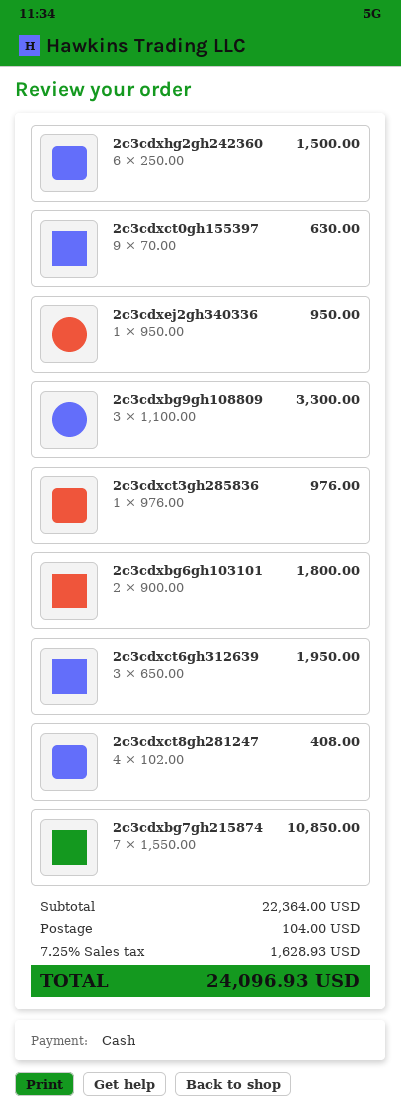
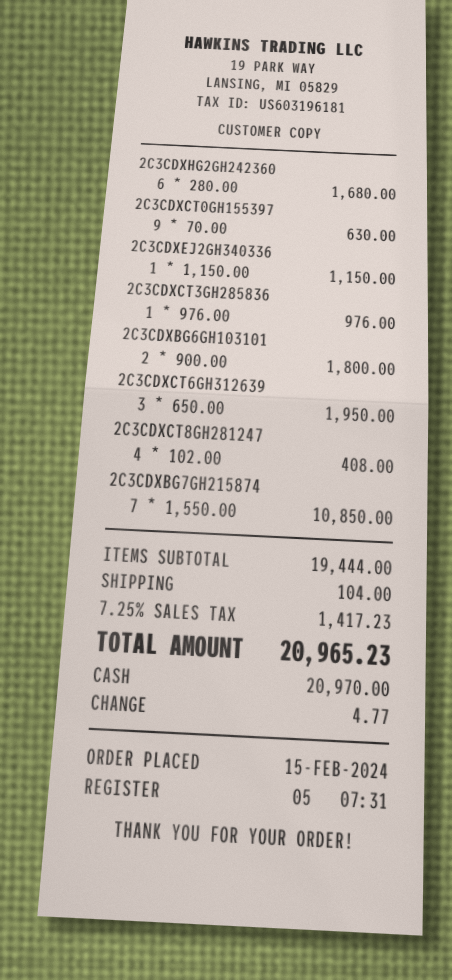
2c3cdxhg2gh242360: 6 x 250.00 = 1500.00 -> 6 x 280.00 = 1680.00
2c3cdxej2gh340336: 1 x 950.00 = 950.00 -> 1 x 1150.00 = 1150.00
2c3cdxbg9gh108809: 3 x 1100.00 = 3300.00 -> none
subtotal: 22364.00 -> 19444.00
tax: 7.25% = 1628.93 -> 7.25% = 1417.23
total: 24096.93 -> 20965.23

